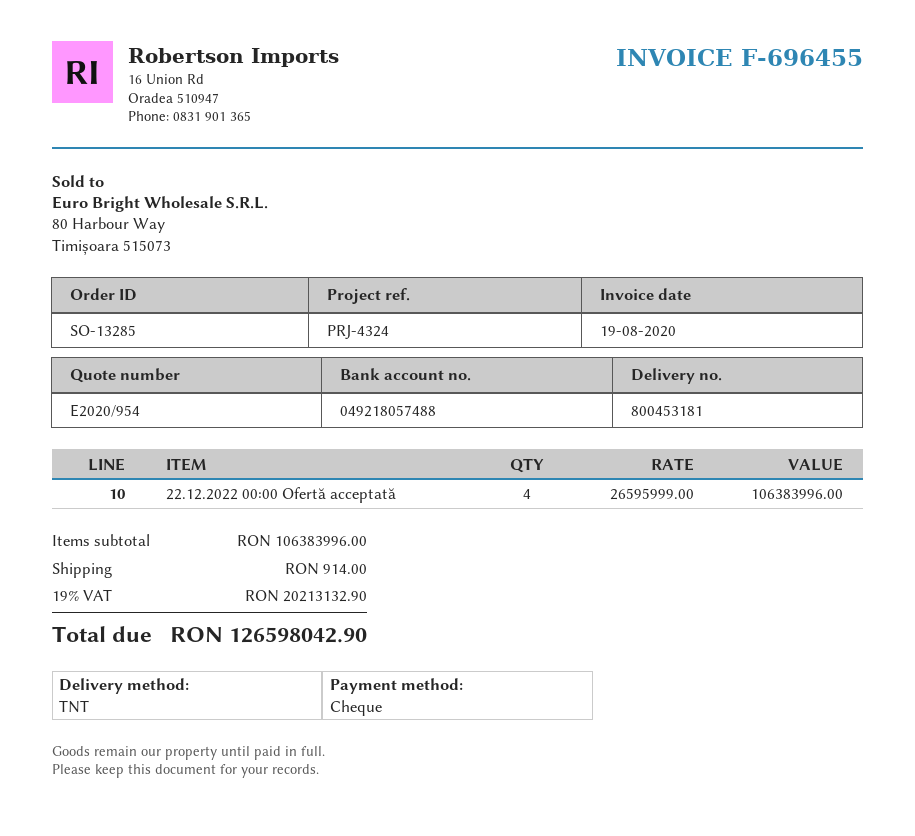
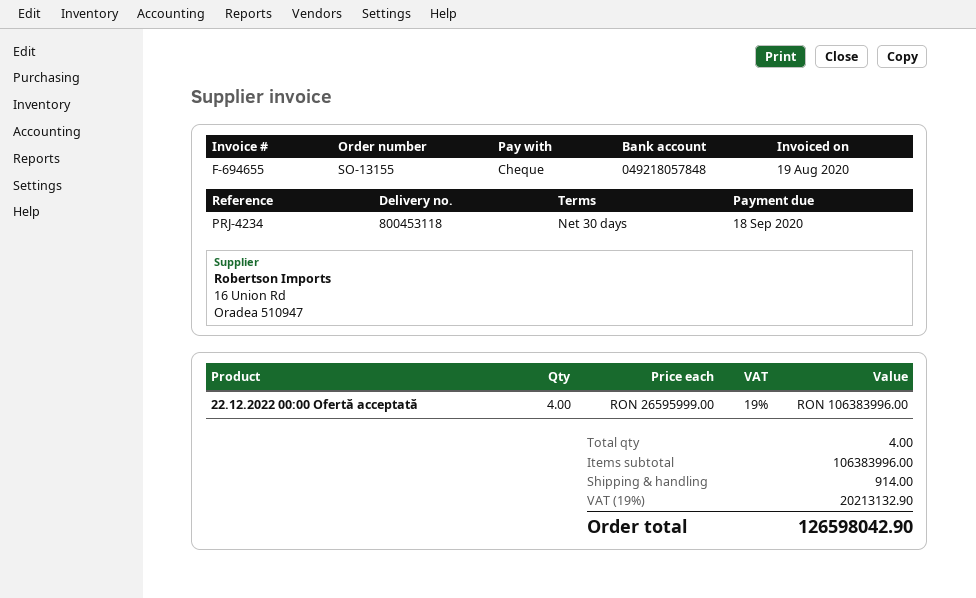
order number: SO-13285 -> SO-13155
delivery note number: 800453181 -> 800453118
invoice number: F-696455 -> F-694655
reference: PRJ-4324 -> PRJ-4234
bank account: 049218057488 -> 049218057848

